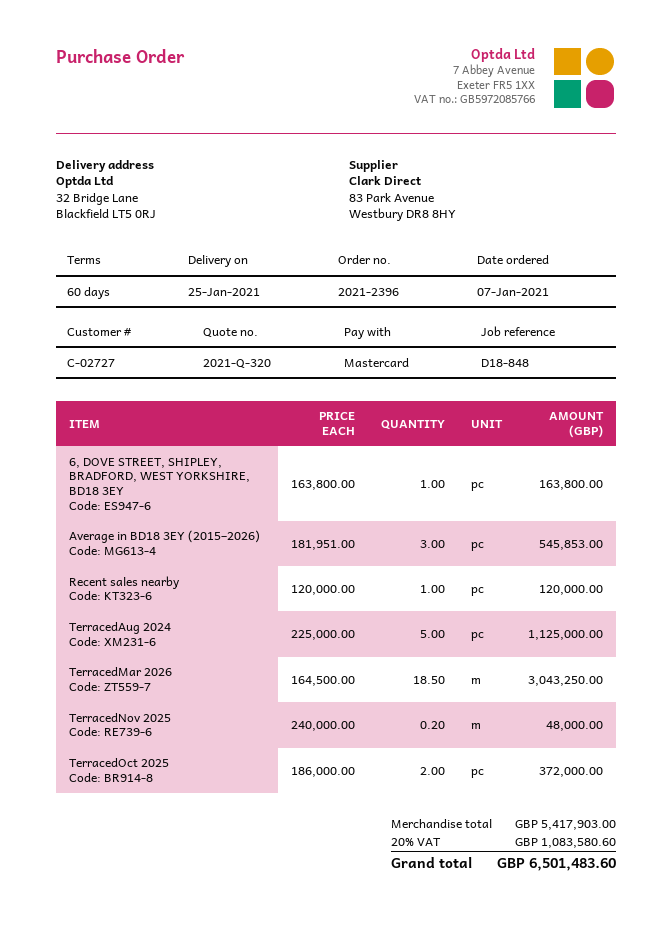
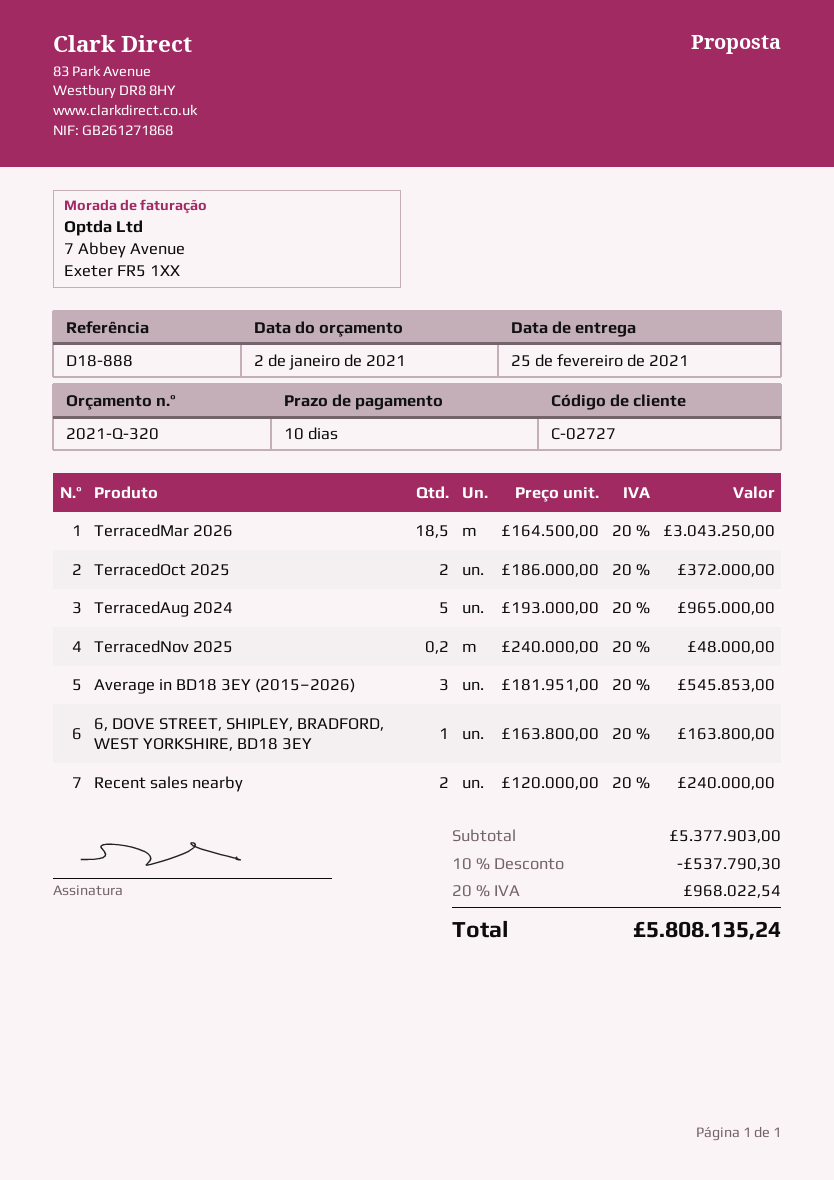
delivery date: 2021-01-25 -> 2021-02-25
payment terms: 60 days -> 10 days
reference: D18-848 -> D18-888
Recent sales nearby: 1 x 120000.00 = 120000.00 -> 2 x 120000.00 = 240000.00
TerracedAug 2024: 5 x 225000.00 = 1125000.00 -> 5 x 193000.00 = 965000.00
subtotal: 5417903.00 -> 5377903.00
discount: none -> 10% = 537790.30
tax: 20% = 1083580.60 -> 20% = 968022.54
total: 6501483.60 -> 5808135.24

